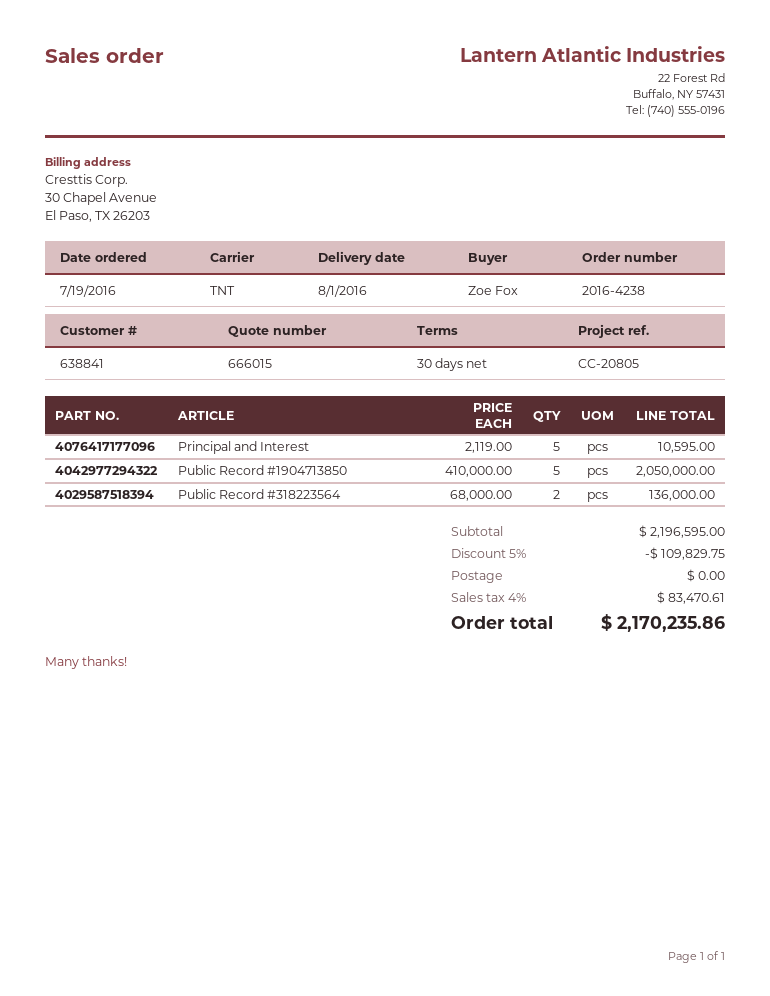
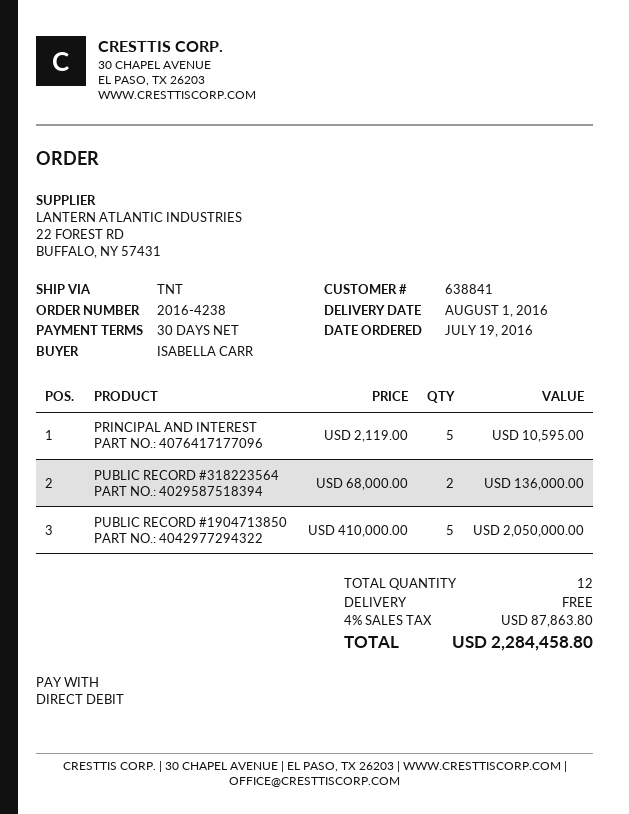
ordered by: Zoe Fox -> ISABELLA CARR
discount: 5% = 109829.75 -> none
tax: 4% = 83470.61 -> 4% = 87863.80
total: 2170235.86 -> 2284458.80

